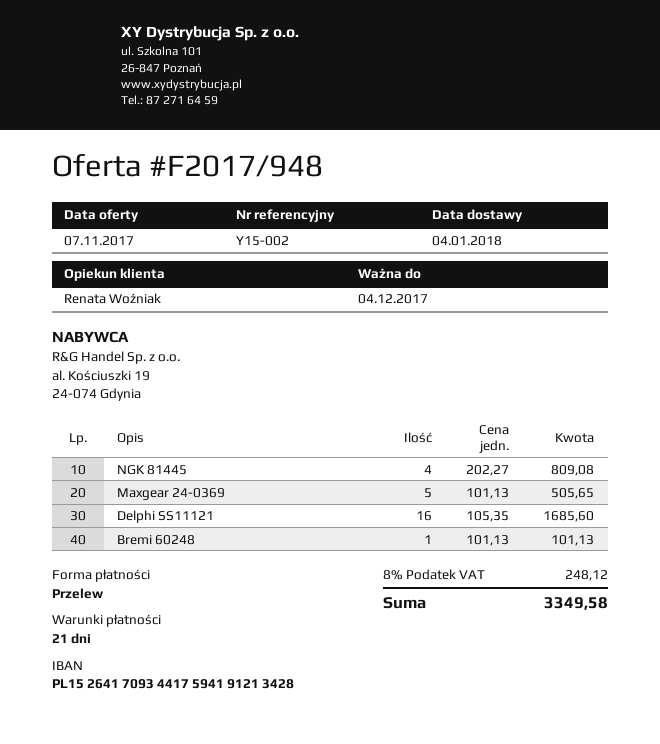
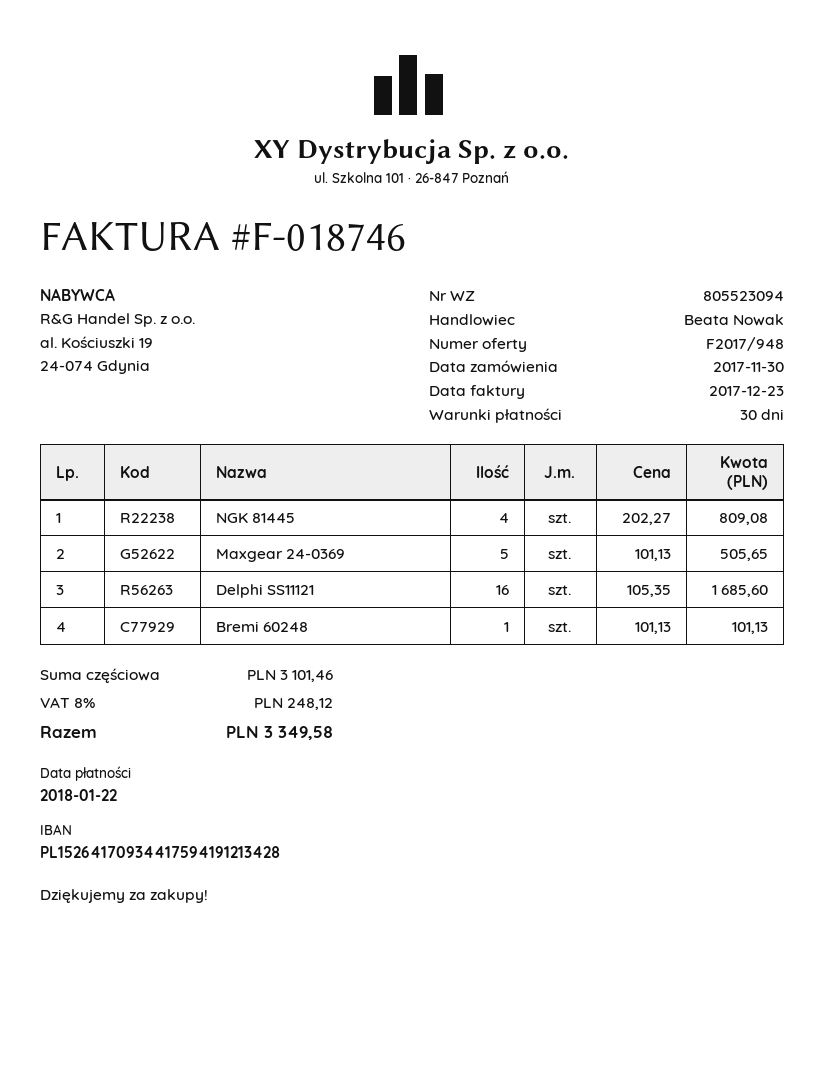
payment terms: 21 days -> 30 days
sales rep: Renata Woźniak -> Beata Nowak

